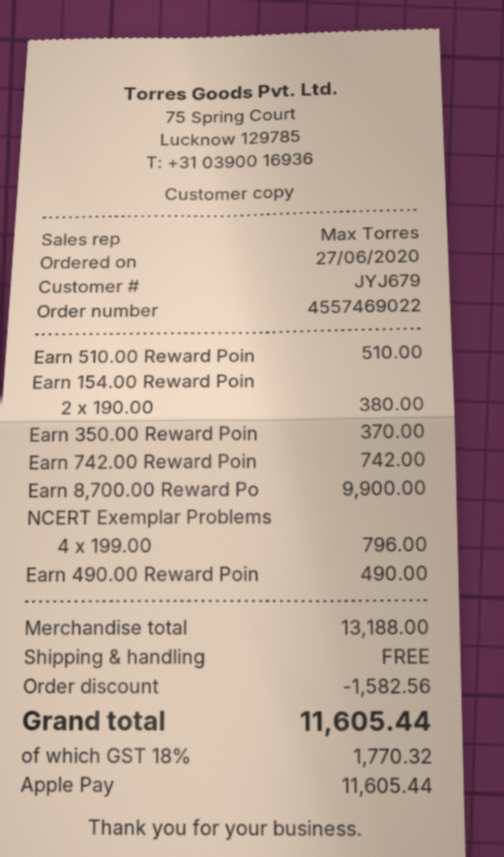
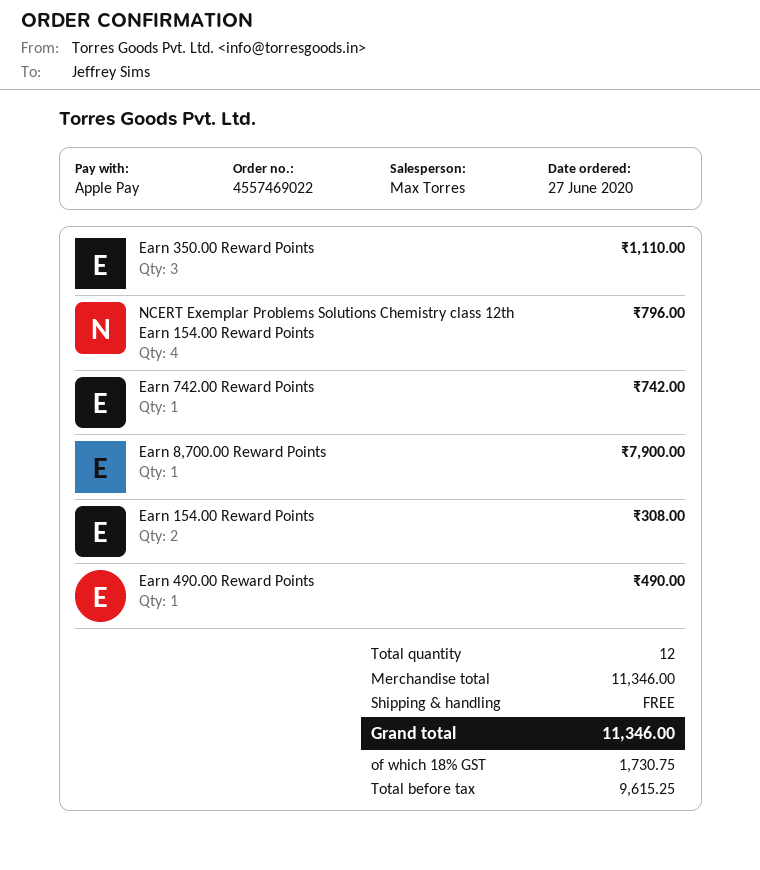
Earn 510.00 Reward Poin: 1 for 510.00 -> none
Earn 154.00 Reward Poin: 2 for 380.00 -> 2 for 308.00
Earn 350.00 Reward Poin: 1 for 370.00 -> 3 for 1110.00
Earn 8,700.00 Reward Po: 1 for 9900.00 -> 1 for 7900.00
subtotal: 13188.00 -> 11346.00
discount: 1582.56 -> none
tax: 18% = 1770.32 -> 18% = 1730.75
total: 11605.44 -> 11346.00

